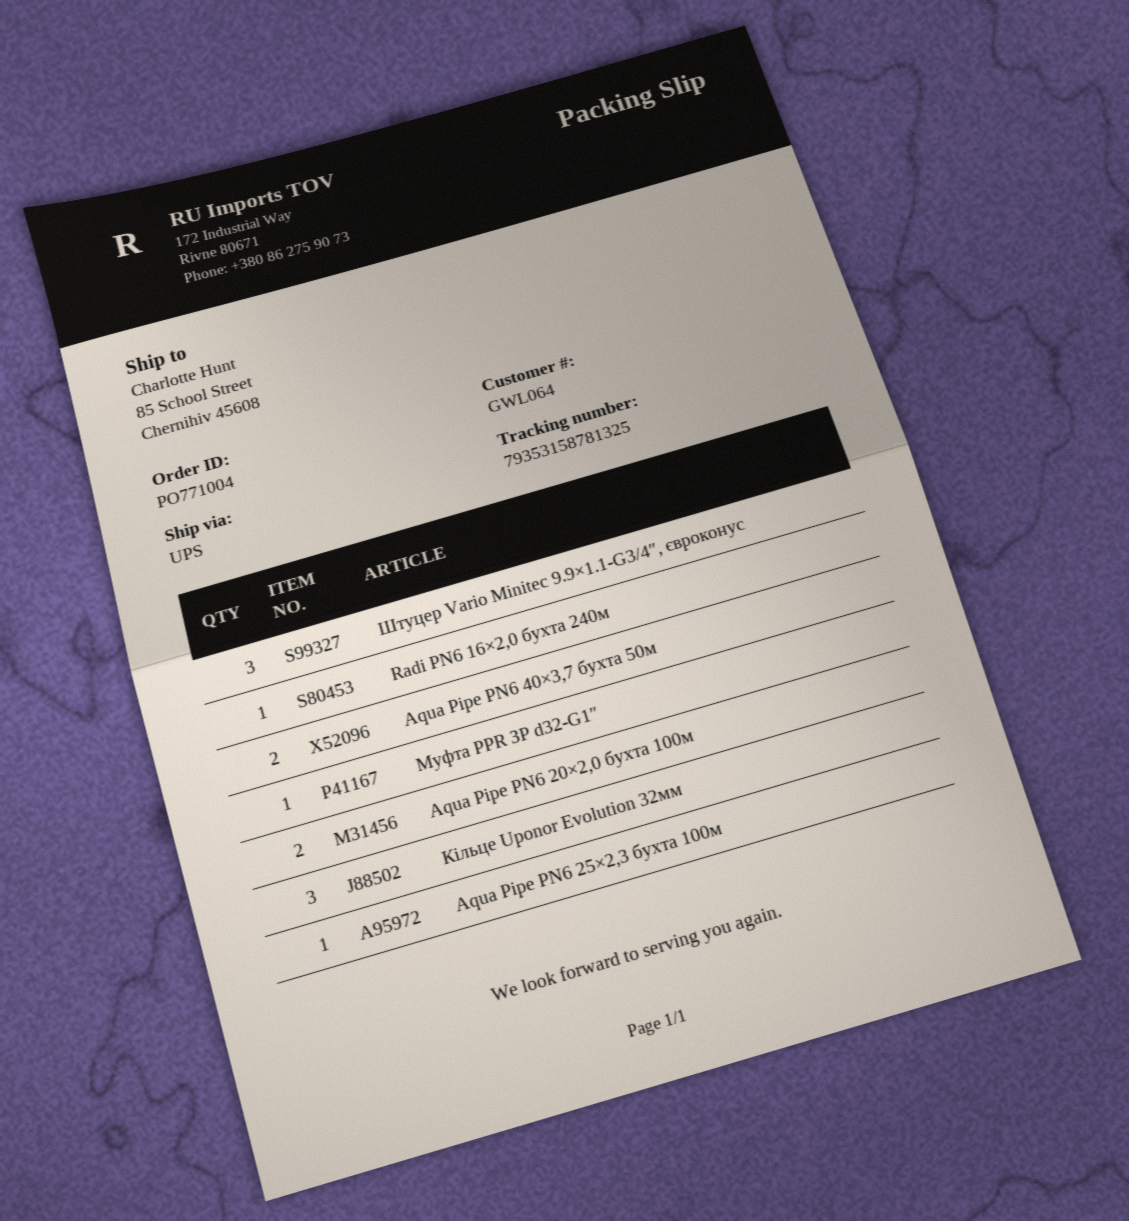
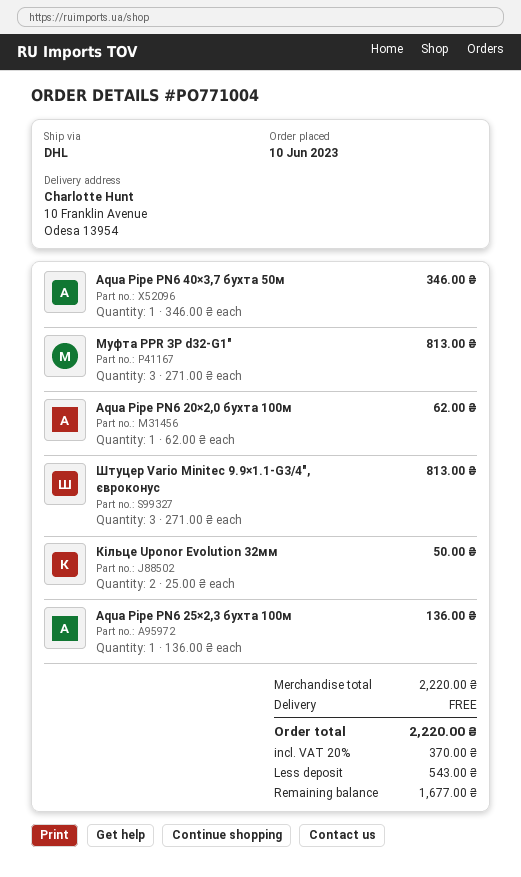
shipping method: UPS -> DHL
ship to: 85 School Street, Chernihiv 45608 -> 10 Franklin Avenue, Odesa 13954
Radi PN6 16×2,0 бухта 240м: 1 -> none
Aqua Pipe PN6 40×3,7 бухта 50м: 2 -> 1
Муфта PPR ЗР d32-G1″: 1 -> 3
Aqua Pipe PN6 20×2,0 бухта 100м: 2 -> 1
Кільце Uponor Evolution 32мм: 3 -> 2

